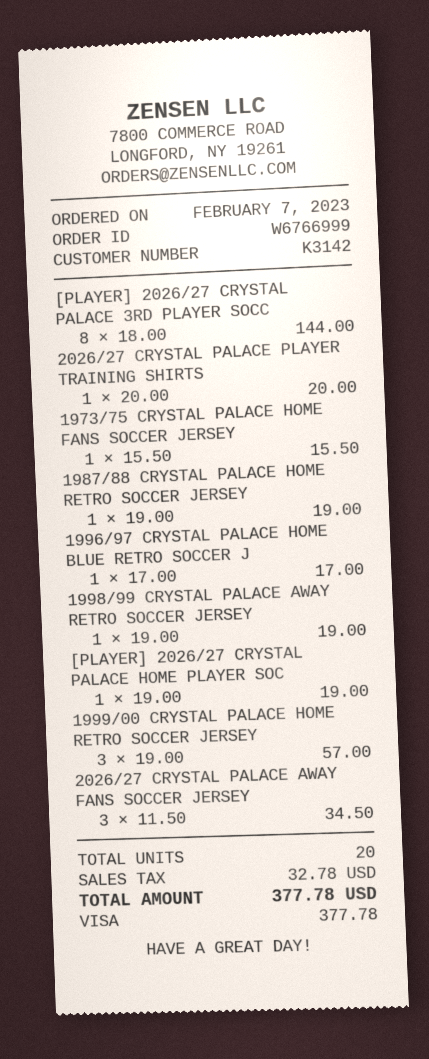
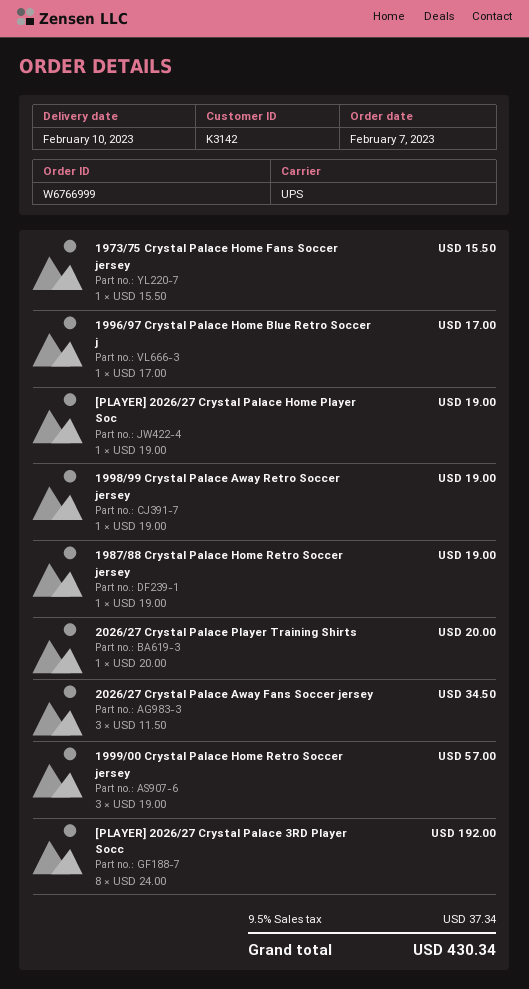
[PLAYER] 2026/27 CRYSTAL PALACE 3RD PLAYER SOCC: 8 x 18.00 = 144.00 -> 8 x 24.00 = 192.00
tax: 32.78 -> 37.34
total: 377.78 -> 430.34

